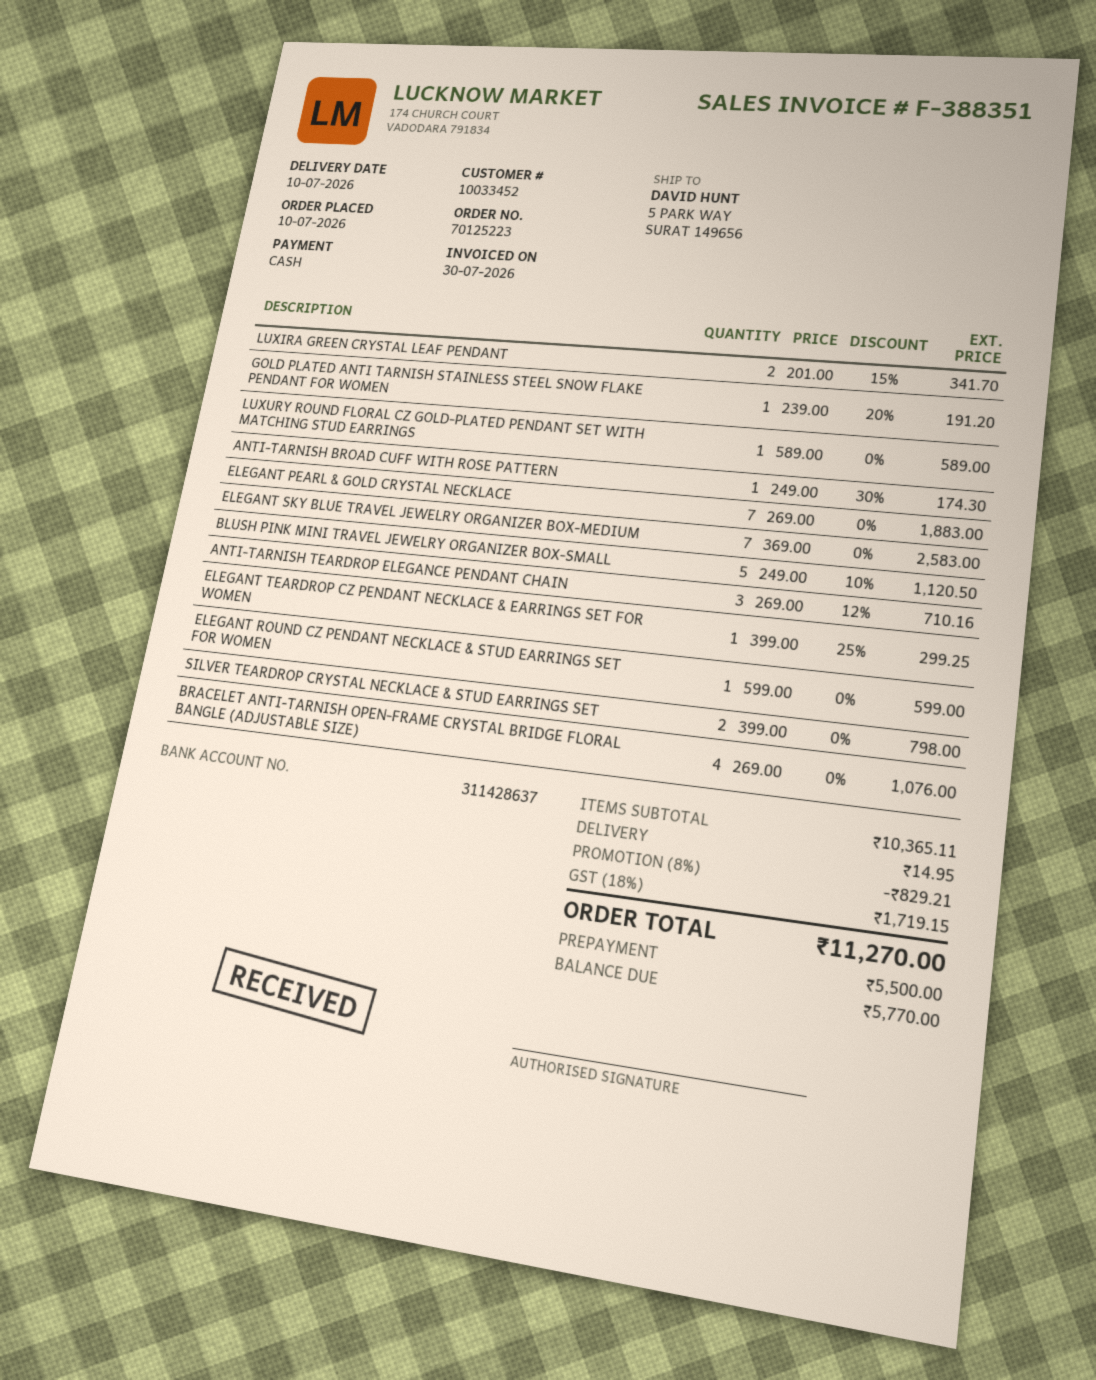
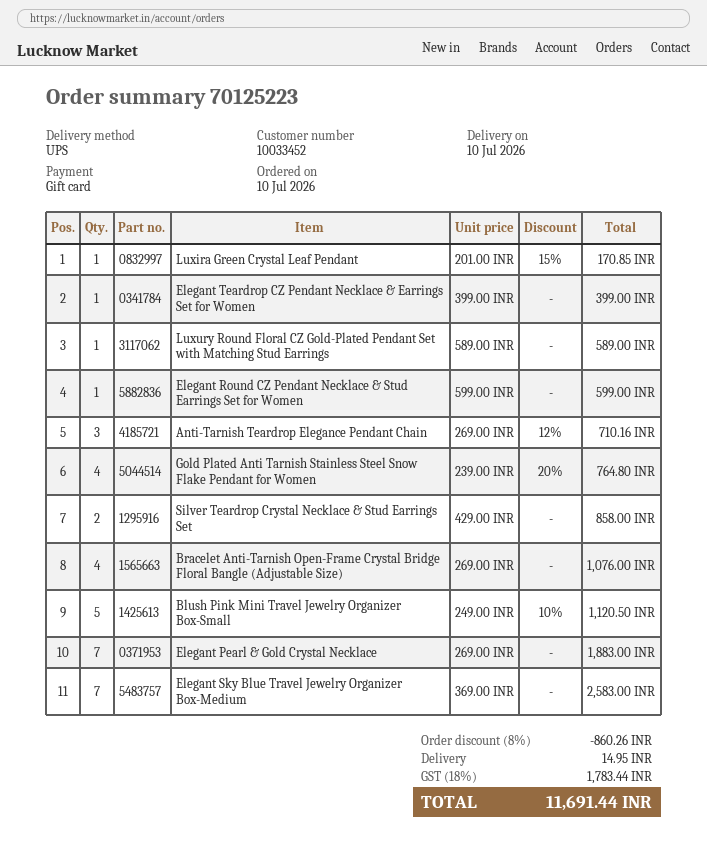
payment method: cash -> gift card
LUXIRA GREEN CRYSTAL LEAF PENDANT: 2 x 201.00 - 15% = 341.70 -> 1 x 201.00 - 15% = 170.85
GOLD PLATED ANTI TARNISH STAINLESS STEEL SNOW FLAKE PENDANT FOR WOMEN: 1 x 239.00 - 20% = 191.20 -> 4 x 239.00 - 20% = 764.80
ANTI-TARNISH BROAD CUFF WITH ROSE PATTERN: 1 x 249.00 - 30% = 174.30 -> none
ELEGANT TEARDROP CZ PENDANT NECKLACE & EARRINGS SET FOR WOMEN: 1 x 399.00 - 25% = 299.25 -> 1 x 399.00 = 399.00
SILVER TEARDROP CRYSTAL NECKLACE & STUD EARRINGS SET: 2 x 399.00 = 798.00 -> 2 x 429.00 = 858.00
discount: 8% = 829.21 -> 8% = 860.26
tax: 18% = 1719.15 -> 18% = 1783.44
total: 11270.00 -> 11691.44

